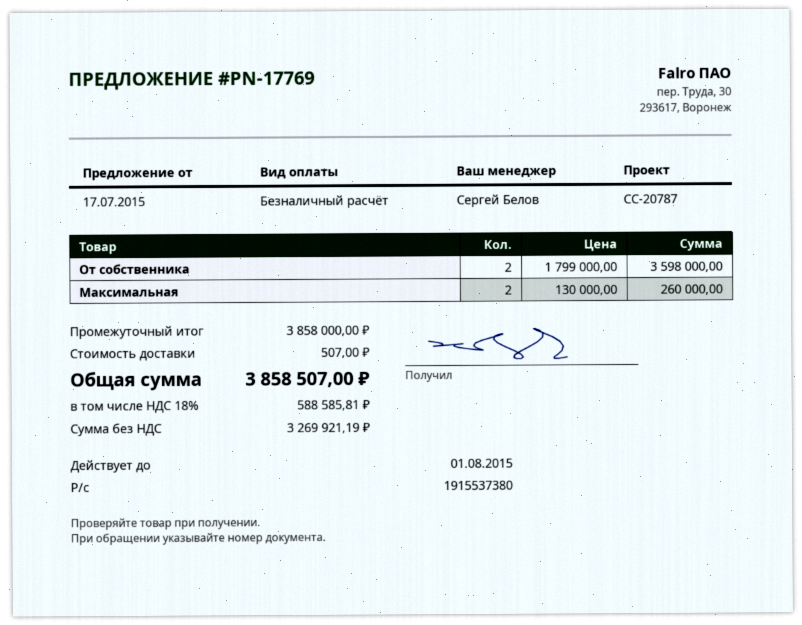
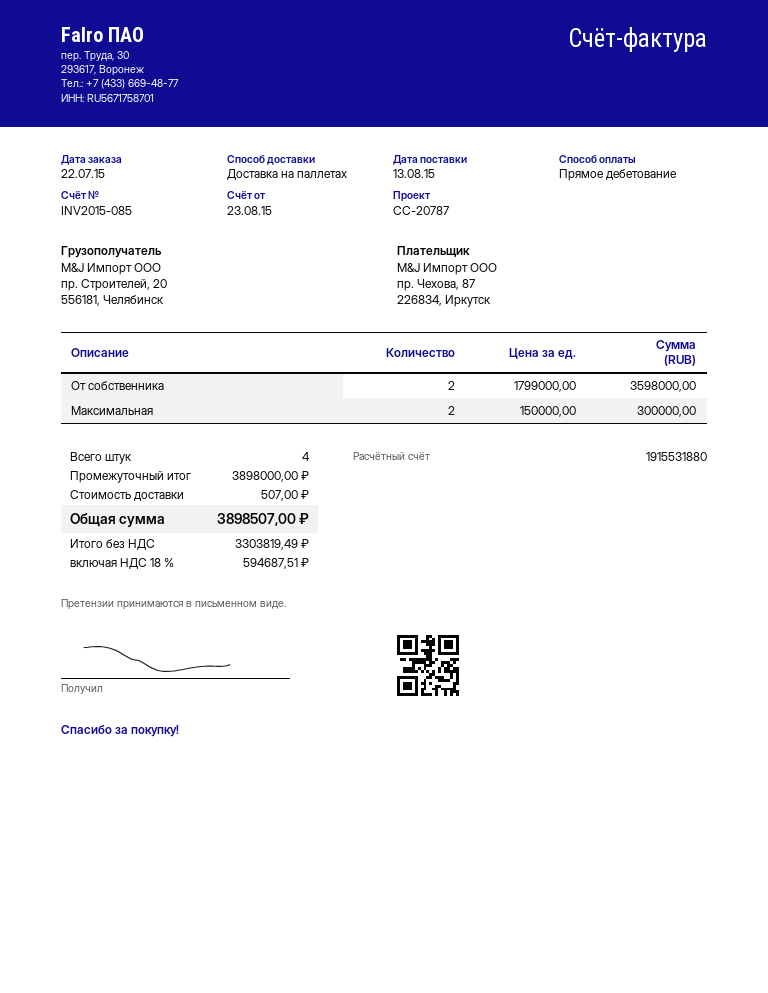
payment method: bank transfer -> direct debit
bank account: 1915537380 -> 1915531880
Максимальная: 2 x 130000.00 = 260000.00 -> 2 x 150000.00 = 300000.00
subtotal: 3858000.00 -> 3898000.00
net: 3269921.19 -> 3303819.49
tax: 18% = 588585.81 -> 18% = 594687.51
total: 3858507.00 -> 3898507.00

